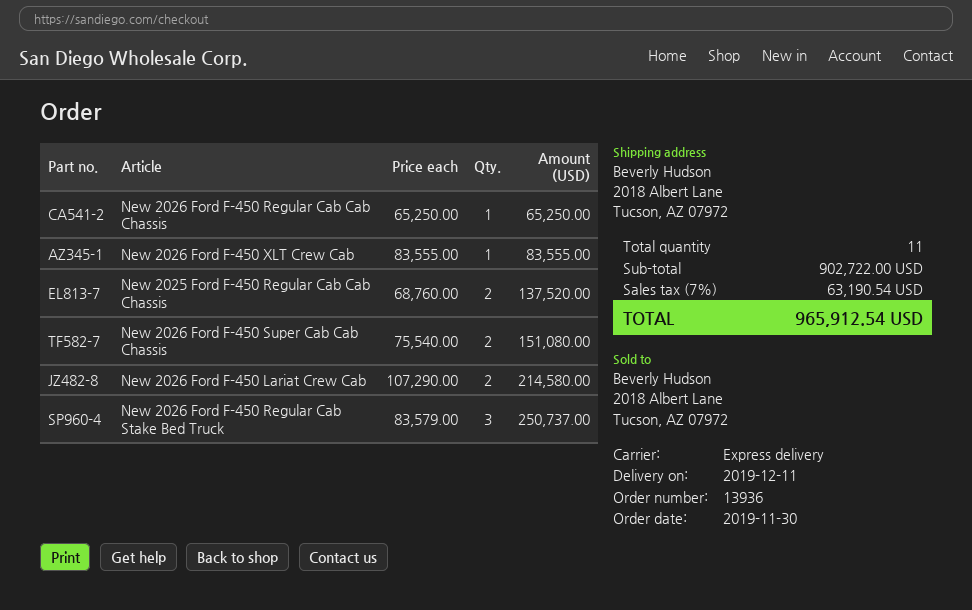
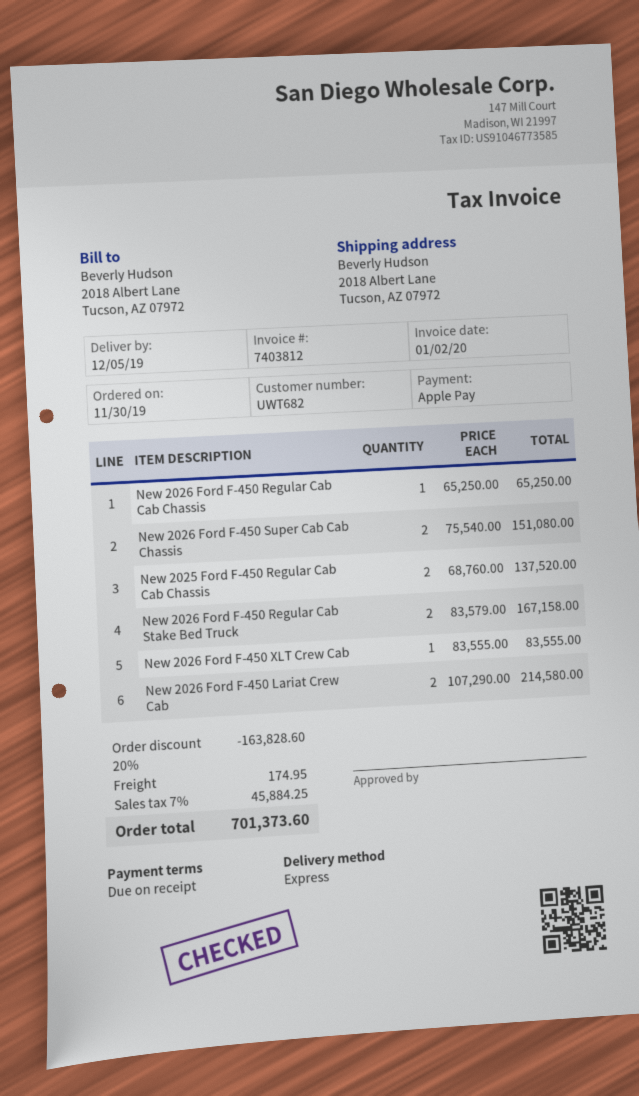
delivery date: 2019-12-11 -> 2019-12-05
New 2026 Ford F-450 Regular Cab Stake Bed Truck: 3 x 83579.00 = 250737.00 -> 2 x 83579.00 = 167158.00
discount: none -> 20% = 163828.60
shipping: none -> 174.95
tax: 7% = 63190.54 -> 7% = 45884.25
total: 965912.54 -> 701373.60

